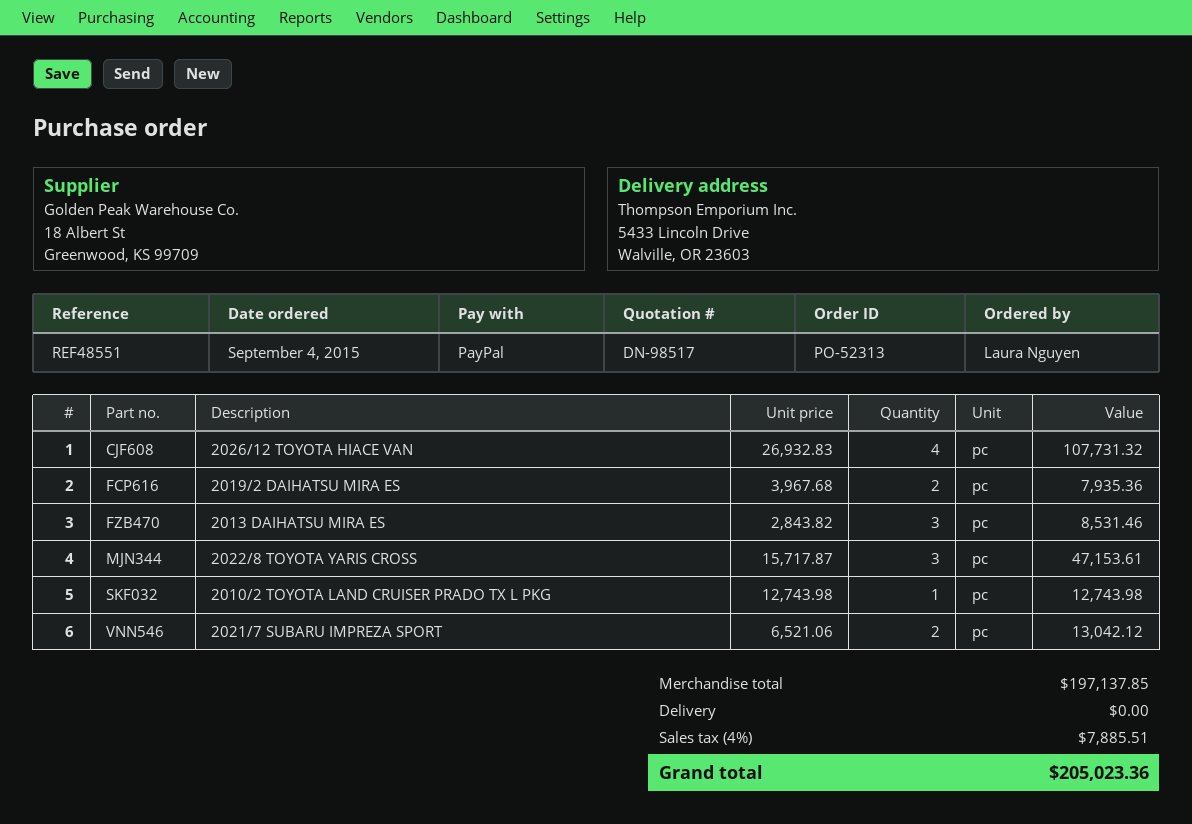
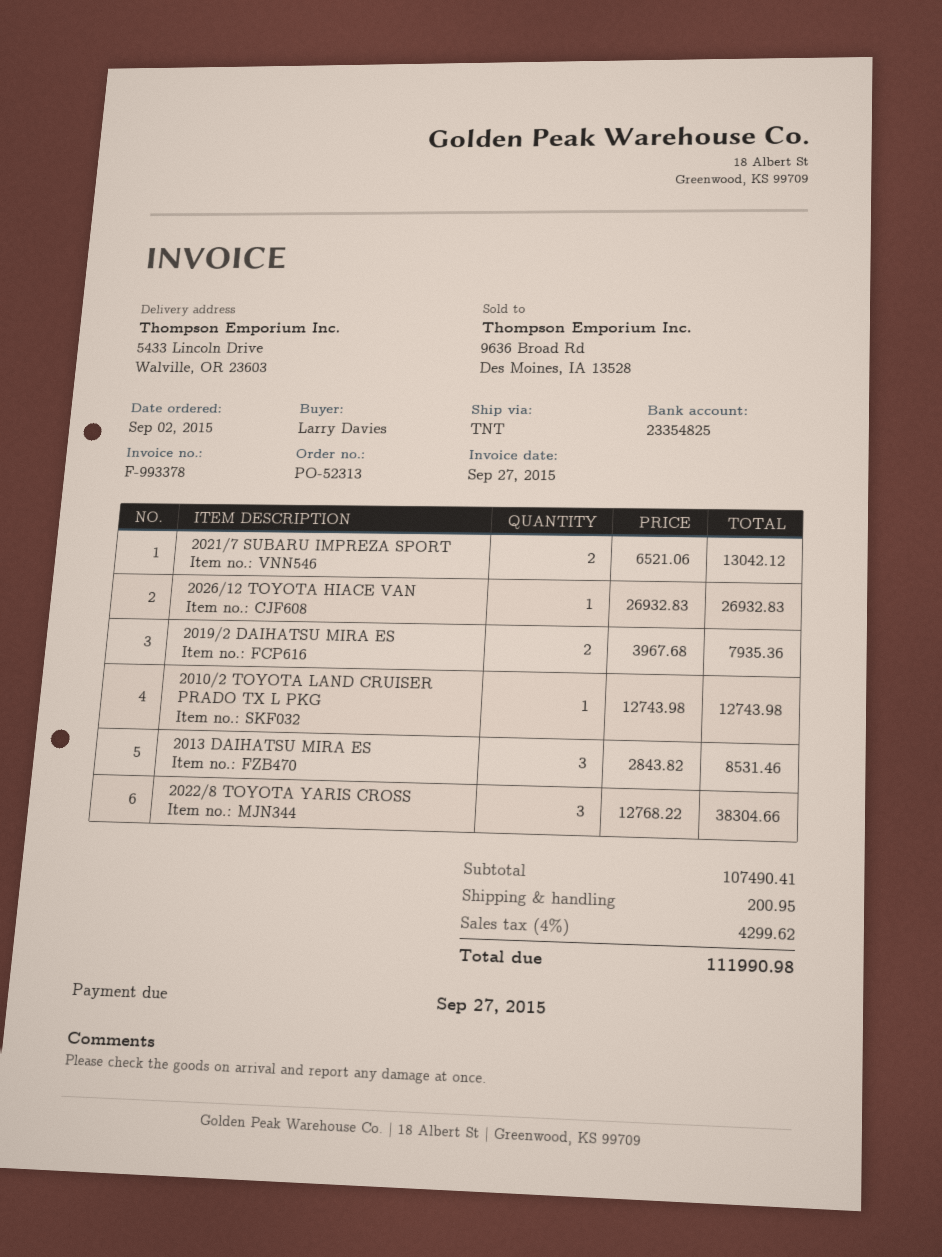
order date: 2015-09-04 -> 2015-09-02
ordered by: Laura Nguyen -> Larry Davies
2026/12 TOYOTA HIACE VAN: 4 x 26932.83 = 107731.32 -> 1 x 26932.83 = 26932.83
2022/8 TOYOTA YARIS CROSS: 3 x 15717.87 = 47153.61 -> 3 x 12768.22 = 38304.66
subtotal: 197137.85 -> 107490.41
shipping: 0.00 -> 200.95
tax: 4% = 7885.51 -> 4% = 4299.62
total: 205023.36 -> 111990.98

